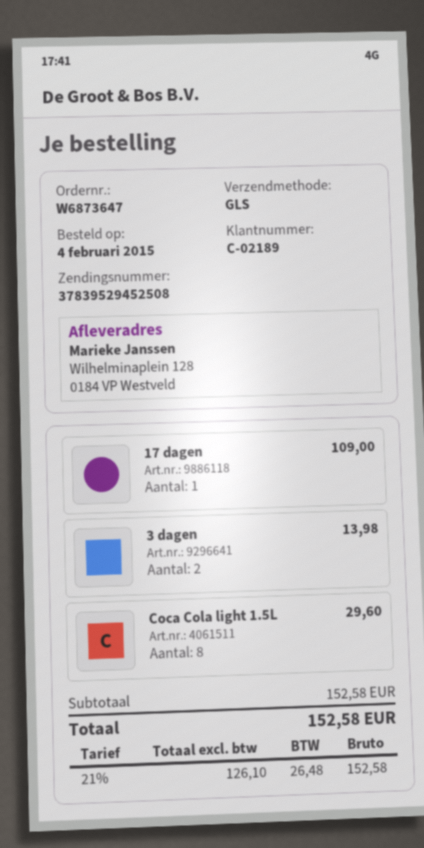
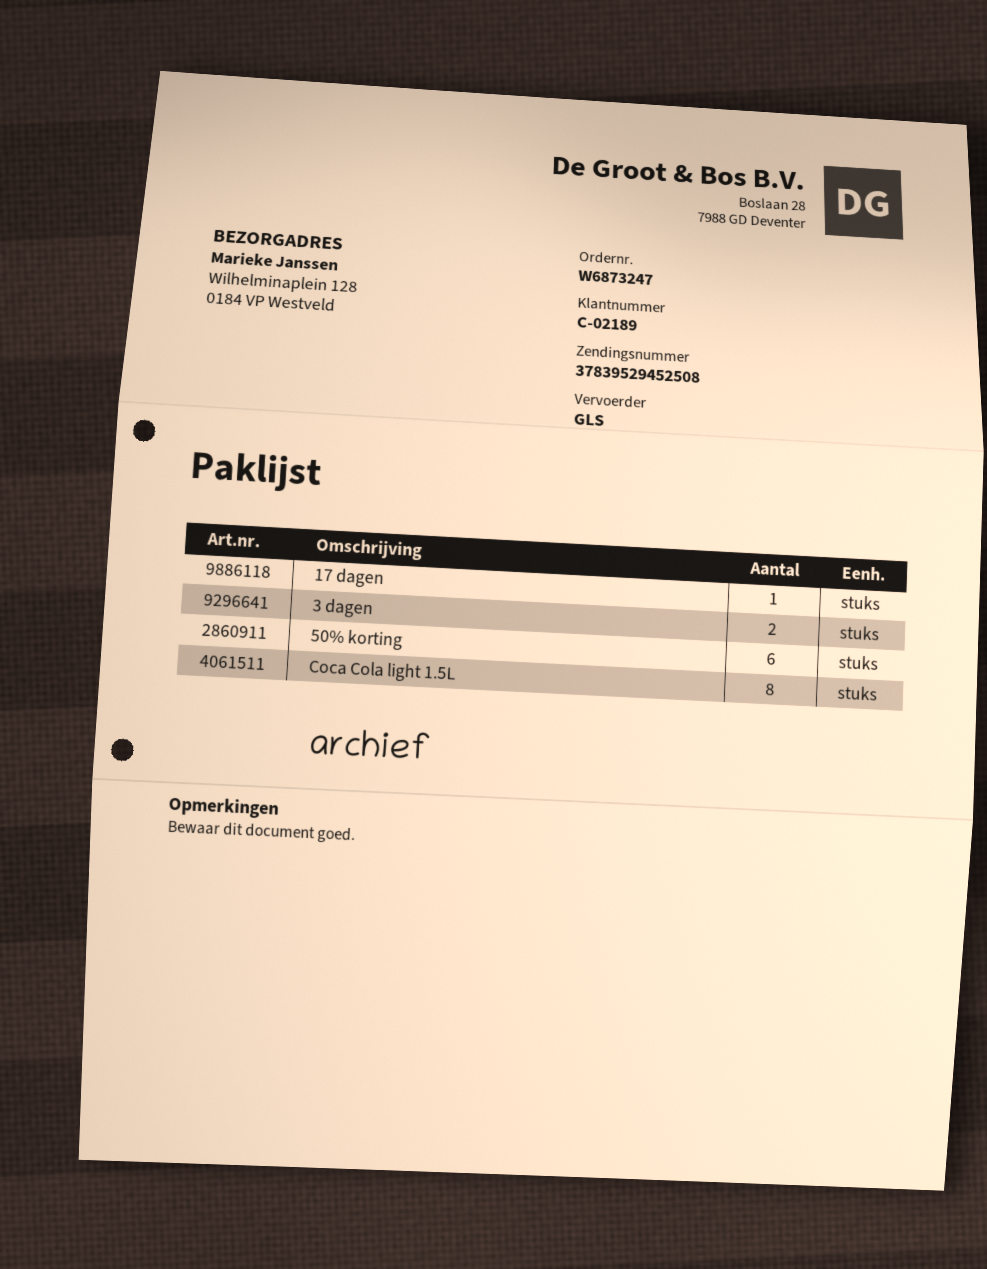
order number: W6873647 -> W6873247
50% korting: none -> 6

